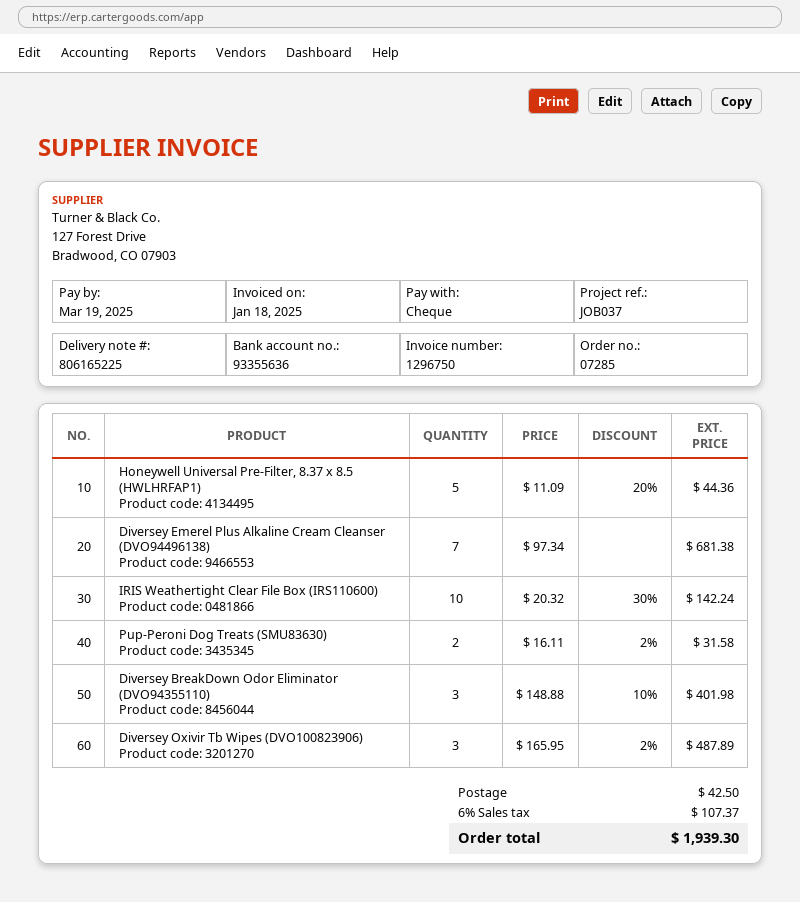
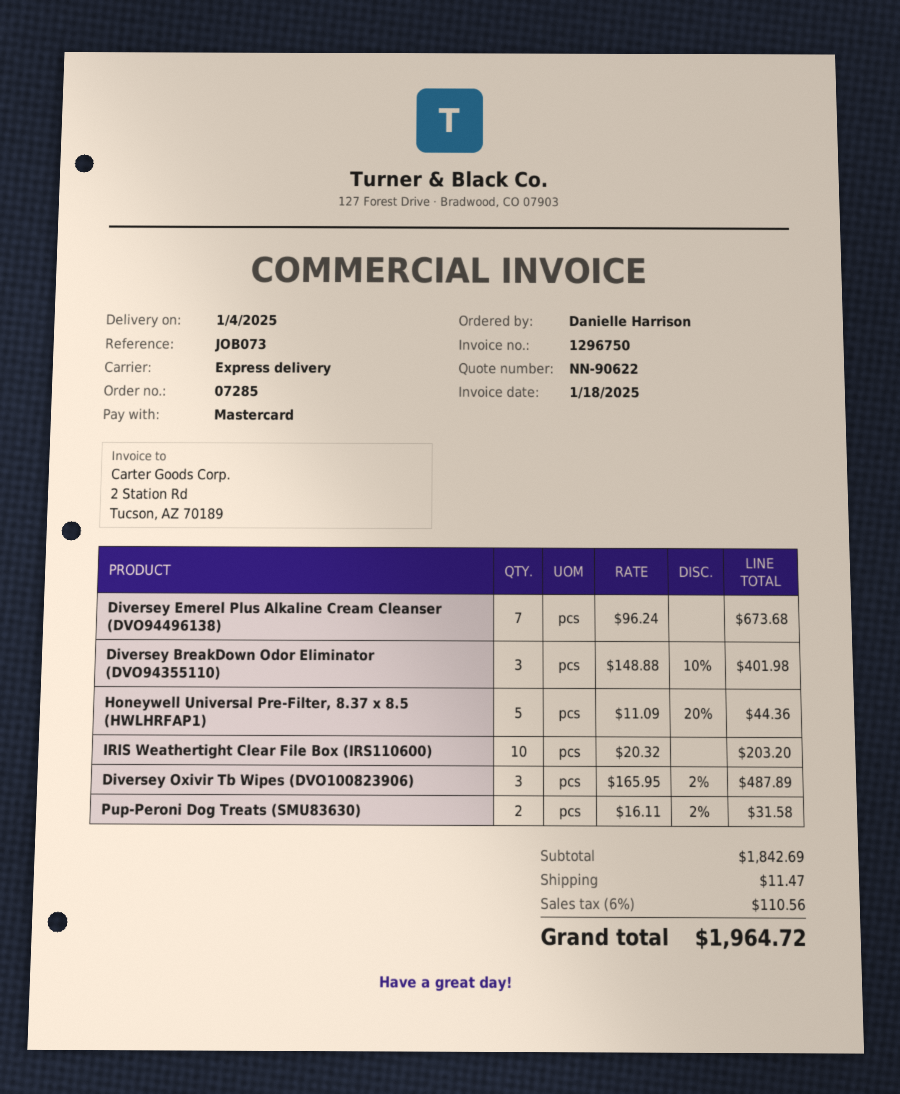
reference: JOB037 -> JOB073
payment method: cheque -> Mastercard
Diversey Emerel Plus Alkaline Cream Cleanser (DVO94496138): 7 x 97.34 = 681.38 -> 7 x 96.24 = 673.68
IRIS Weathertight Clear File Box (IRS110600): 10 x 20.32 - 30% = 142.24 -> 10 x 20.32 = 203.20
shipping: 42.50 -> 11.47
tax: 6% = 107.37 -> 6% = 110.56
total: 1939.30 -> 1964.72

